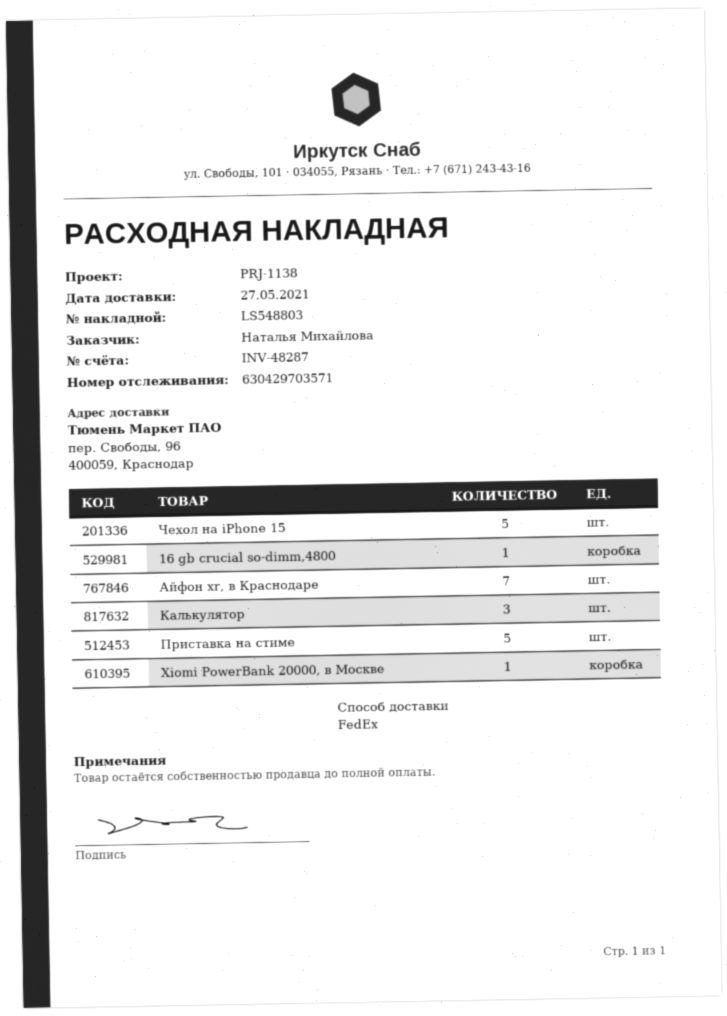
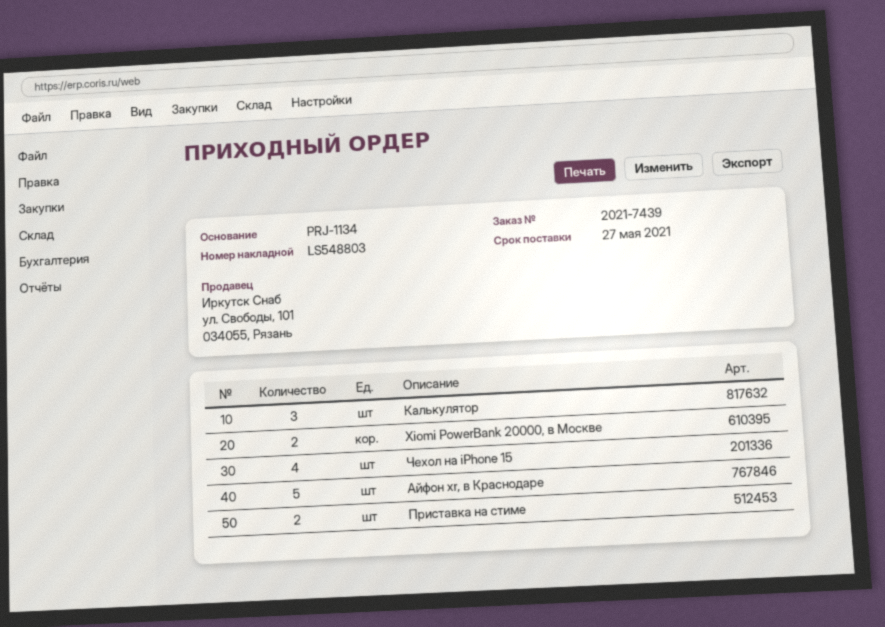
reference: PRJ-1138 -> PRJ-1134
Чехол на iPhone 15: 5 -> 4
16 gb crucial so-dimm,4800: 1 -> none
Айфон xr, в Краснодаре: 7 -> 5
Приставка на стиме: 5 -> 2
Xiomi PowerBank 20000, в Москве: 1 -> 2

